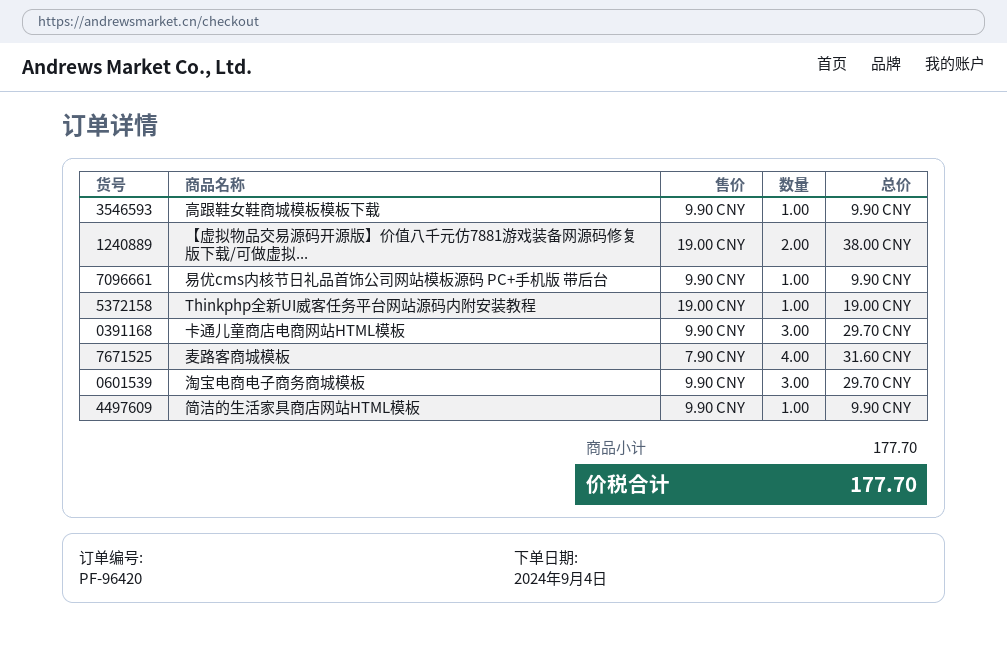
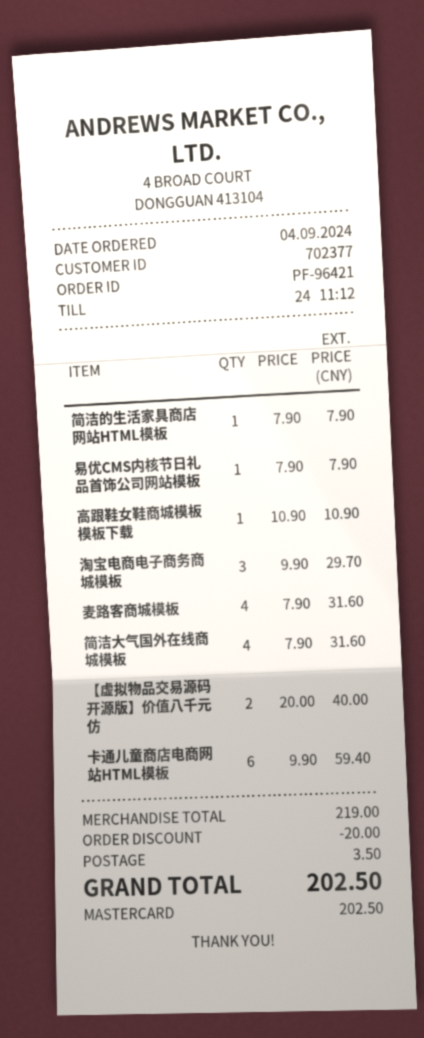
order number: PF-96420 -> PF-96421
高跟鞋女鞋商城模板模板下载: 1 x 9.90 = 9.90 -> 1 x 10.90 = 10.90
【虚拟物品交易源码开源版】价值八千元仿7881游戏装备网源码修复版下载/可做虚拟...: 2 x 19.00 = 38.00 -> 2 x 20.00 = 40.00
易优cms内核节日礼品首饰公司网站模板源码 PC+手机版 带后台: 1 x 9.90 = 9.90 -> 1 x 7.90 = 7.90
Thinkphp全新UI威客任务平台网站源码内附安装教程: 1 x 19.00 = 19.00 -> none
卡通儿童商店电商网站HTML模板: 3 x 9.90 = 29.70 -> 6 x 9.90 = 59.40
简洁的生活家具商店网站HTML模板: 1 x 9.90 = 9.90 -> 1 x 7.90 = 7.90
简洁大气国外在线商城模板: none -> 4 x 7.90 = 31.60
subtotal: 177.70 -> 219.00
discount: none -> 20.00
shipping: none -> 3.50
total: 177.70 -> 202.50

